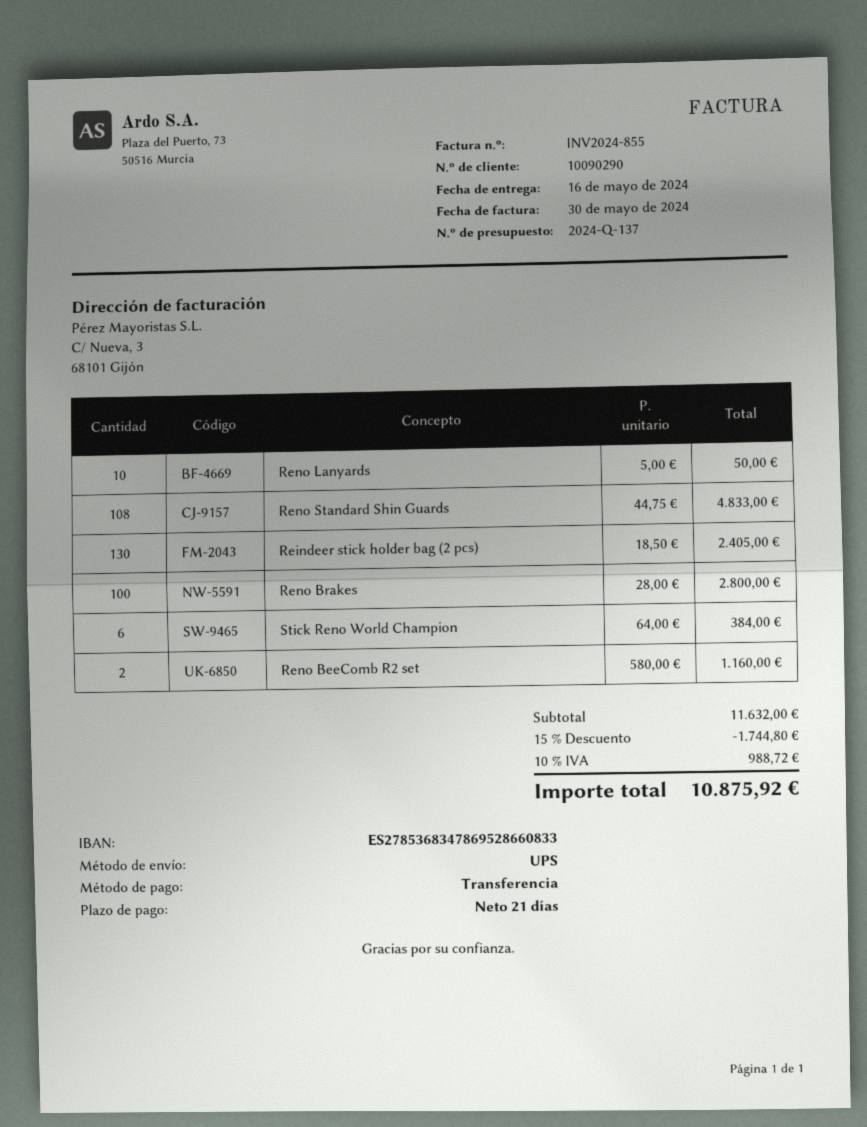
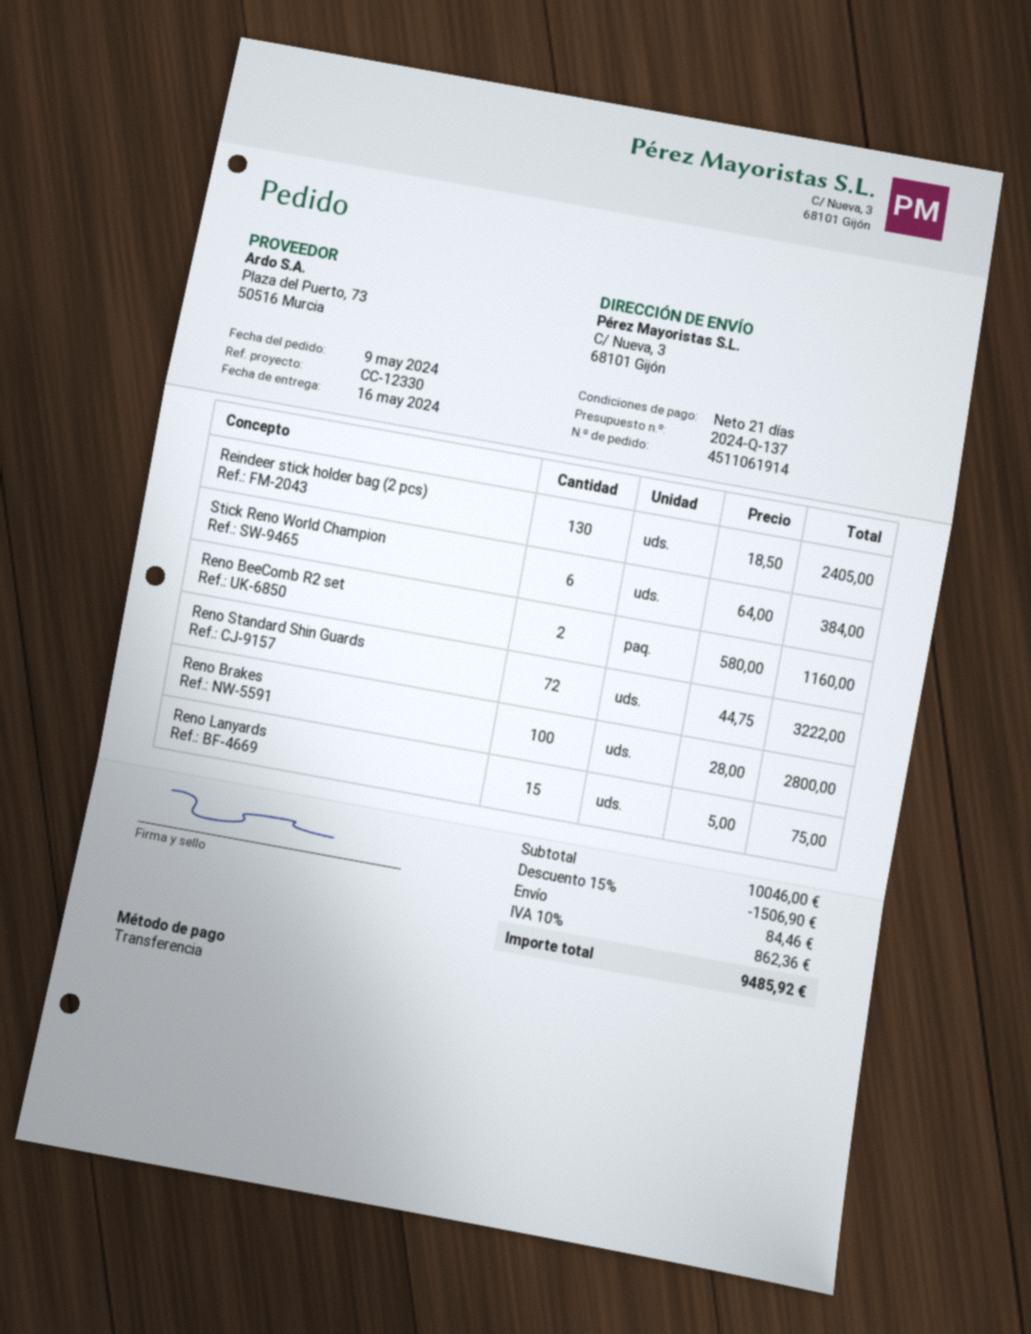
Reno Lanyards: 10 x 5.00 = 50.00 -> 15 x 5.00 = 75.00
Reno Standard Shin Guards: 108 x 44.75 = 4833.00 -> 72 x 44.75 = 3222.00
subtotal: 11632.00 -> 10046.00
discount: 15% = 1744.80 -> 15% = 1506.90
shipping: none -> 84.46
tax: 10% = 988.72 -> 10% = 862.36
total: 10875.92 -> 9485.92

